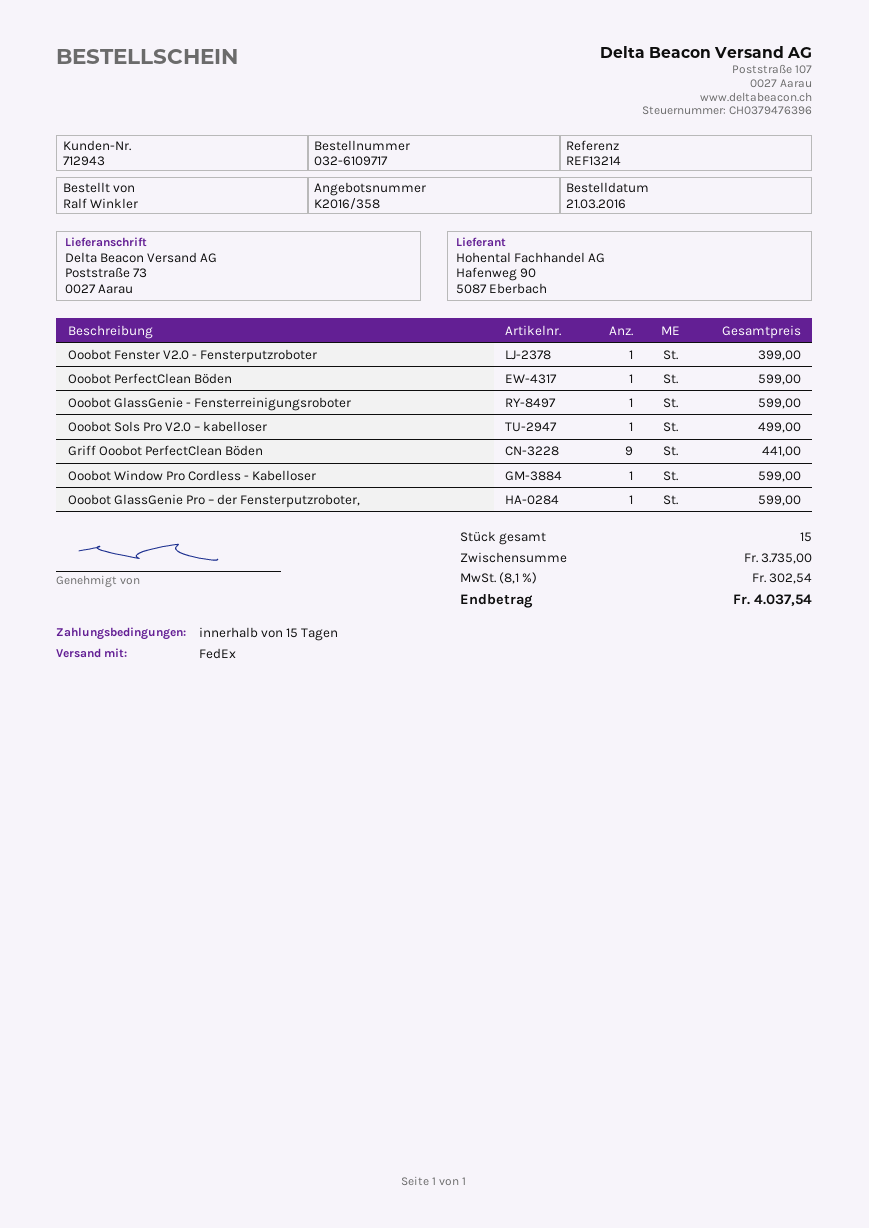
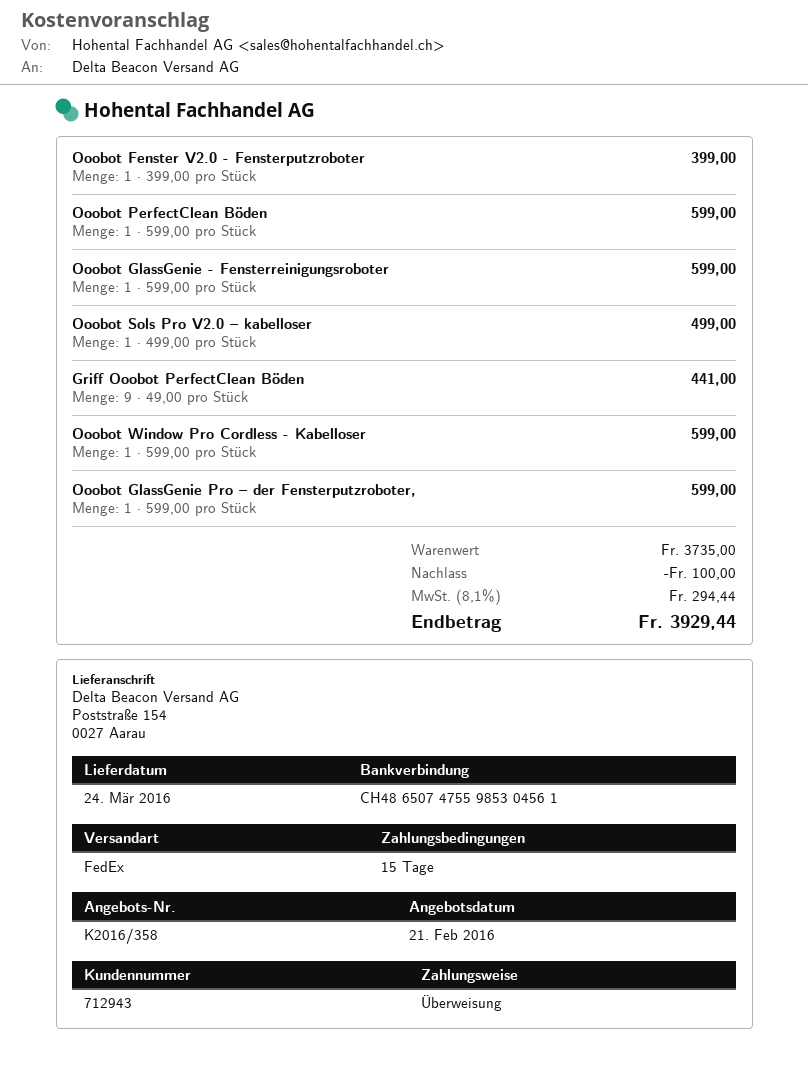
ship to: Poststraße 73, 0027 Aarau -> Poststraße 154, 0027 Aarau
discount: none -> 100.00
tax: 8.1% = 302.54 -> 8.1% = 294.44
total: 4037.54 -> 3929.44

